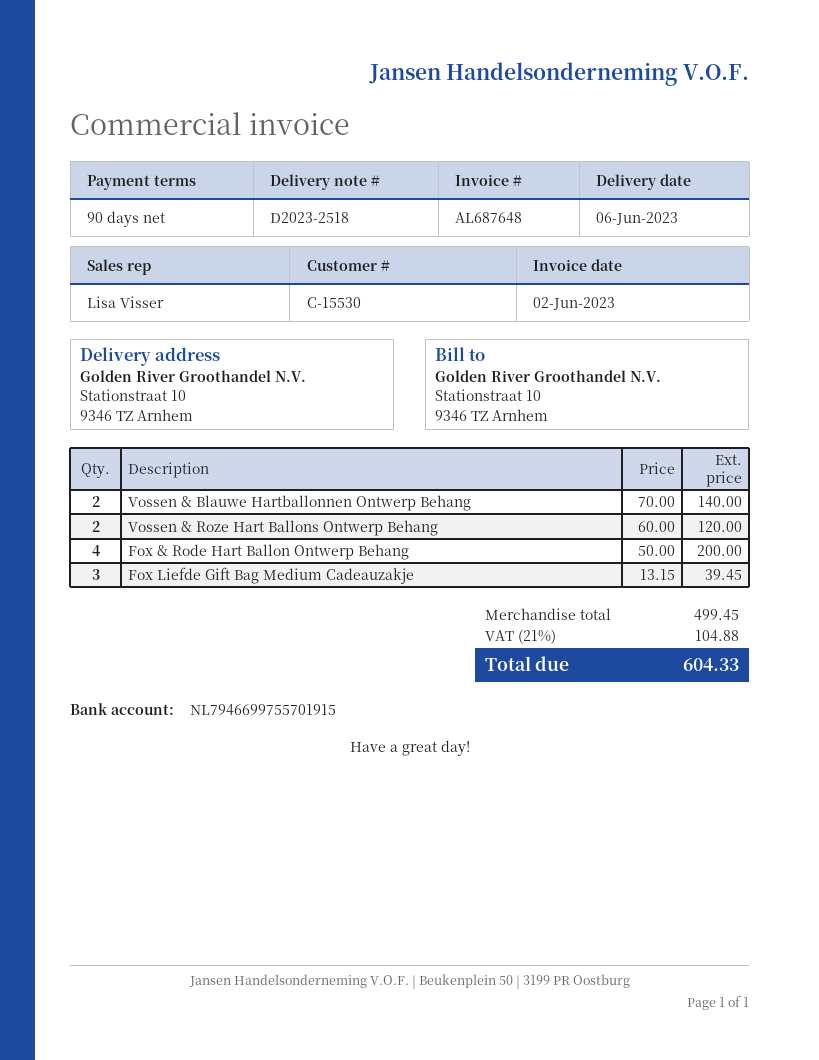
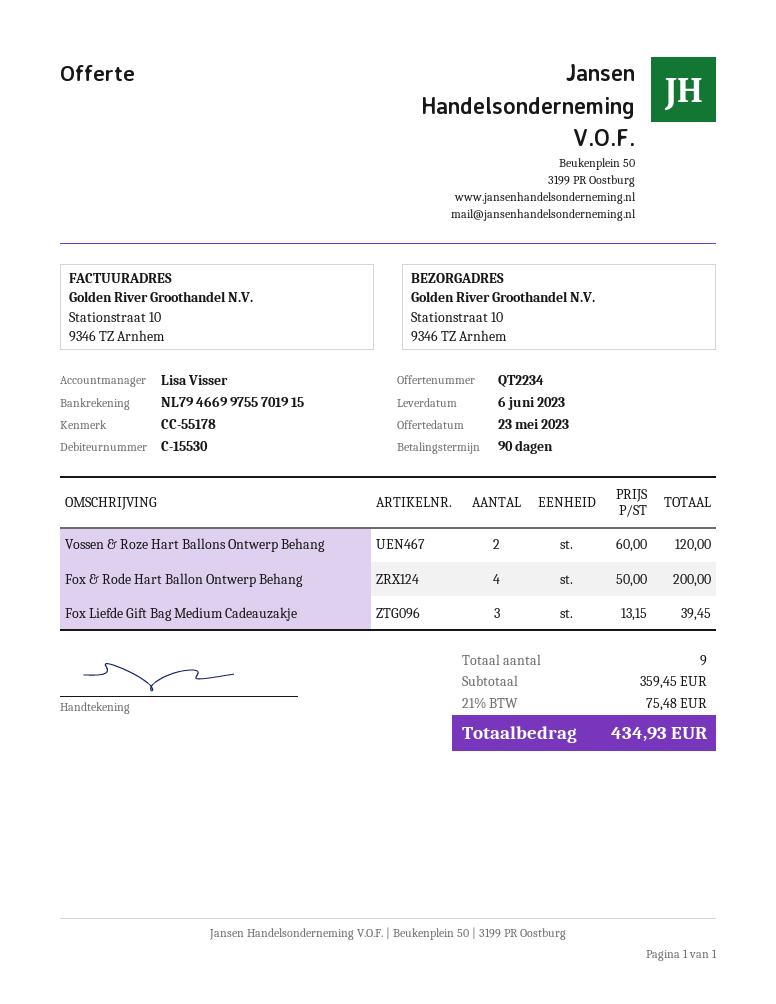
Vossen & Blauwe Hartballonnen Ontwerp Behang: 2 x 70.00 = 140.00 -> none
subtotal: 499.45 -> 359.45
tax: 21% = 104.88 -> 21% = 75.48
total: 604.33 -> 434.93

